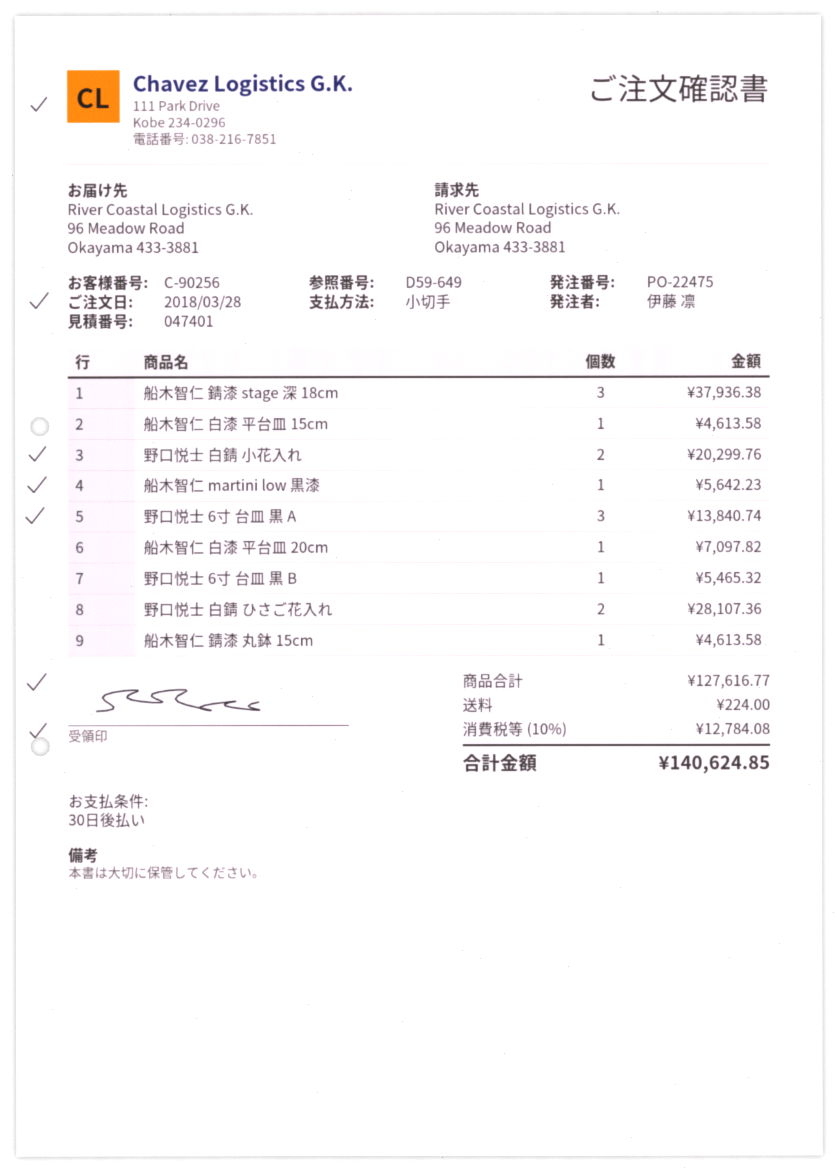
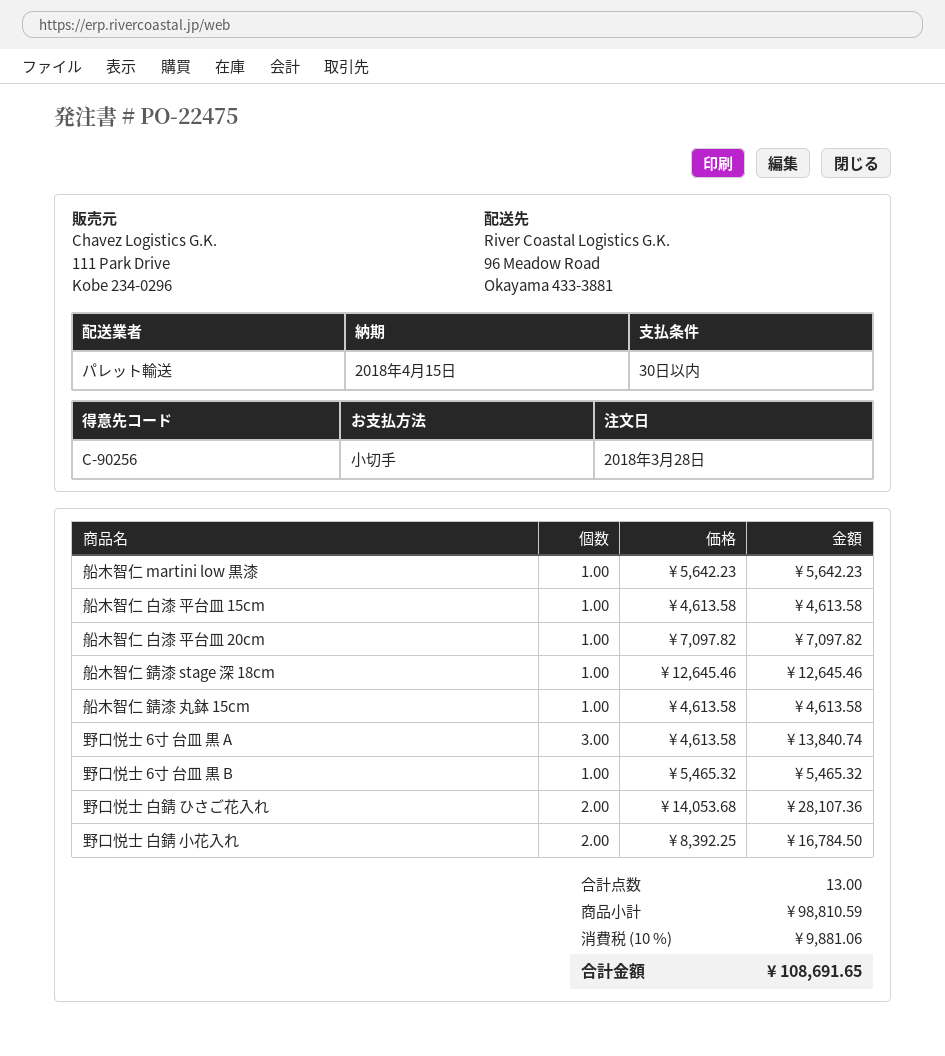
船木智仁 錆漆 stage 深 18cm: 3 for 37936.38 -> 1 for 12645.46
野口悦士 白錆 小花入れ: 2 for 20299.76 -> 2 for 16784.50
subtotal: 127616.77 -> 98810.59
shipping: 224.00 -> none
tax: 10% = 12784.08 -> 10% = 9881.06
total: 140624.85 -> 108691.65

